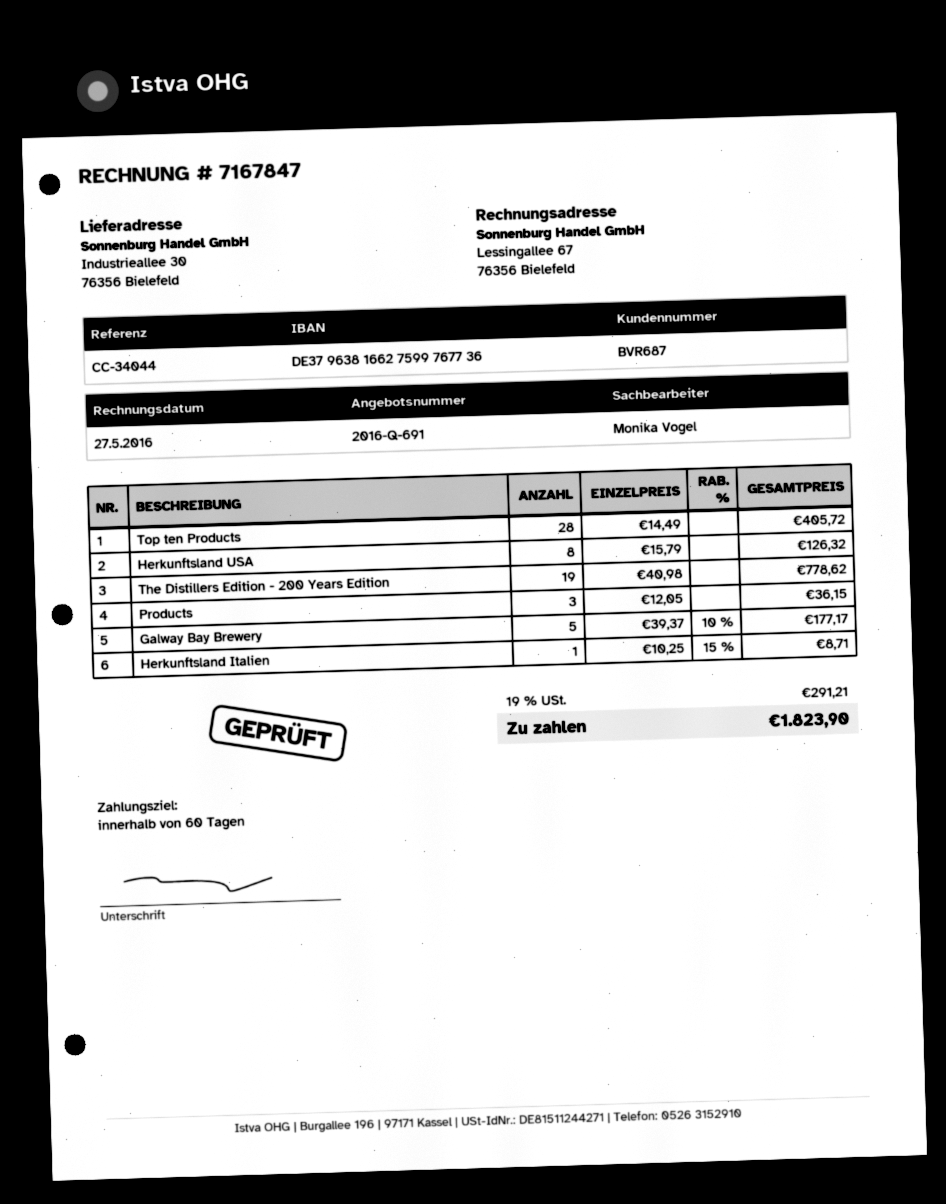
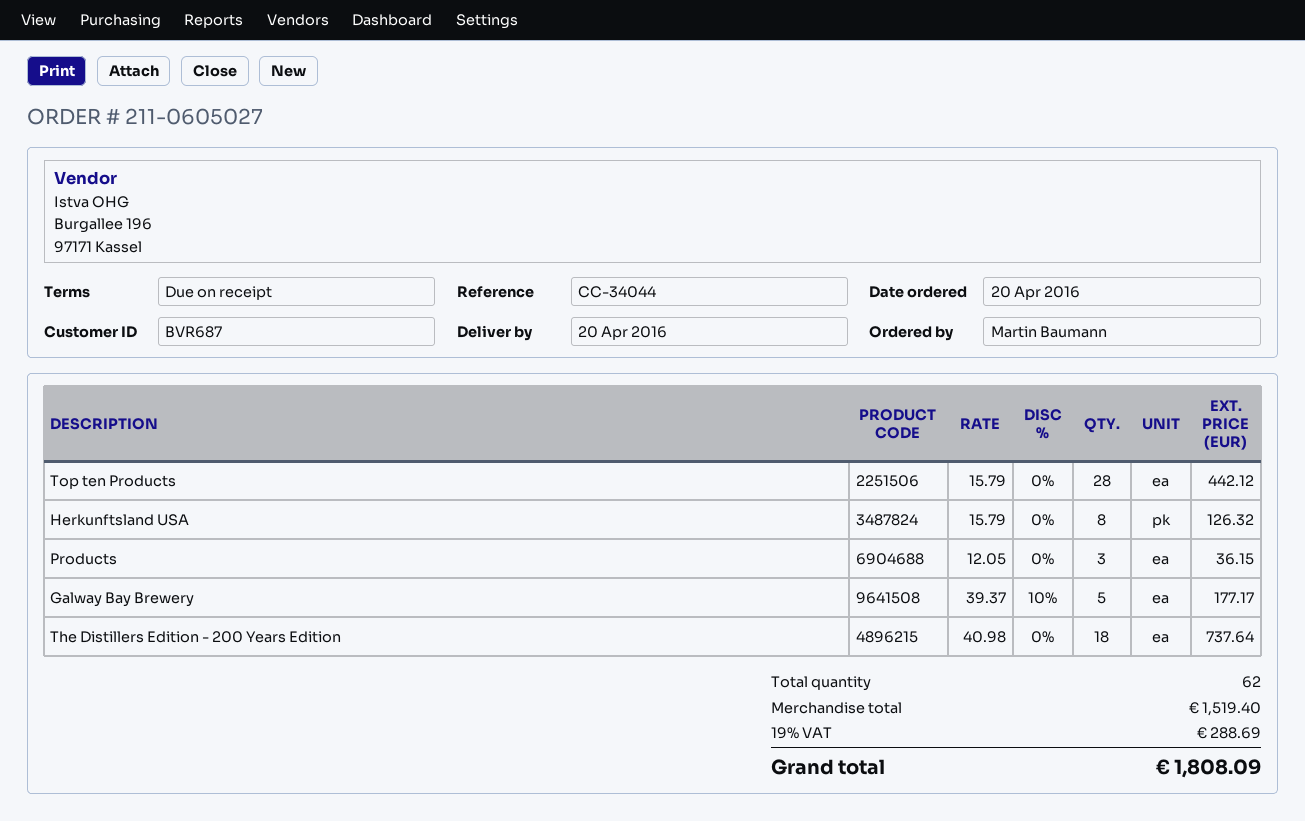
payment terms: 60 days -> on receipt
Top ten Products: 28 x 14.49 = 405.72 -> 28 x 15.79 = 442.12
The Distillers Edition - 200 Years Edition: 19 x 40.98 = 778.62 -> 18 x 40.98 = 737.64
Herkunftsland Italien: 1 x 10.25 - 15% = 8.71 -> none
tax: 19% = 291.21 -> 19% = 288.69
total: 1823.90 -> 1808.09

